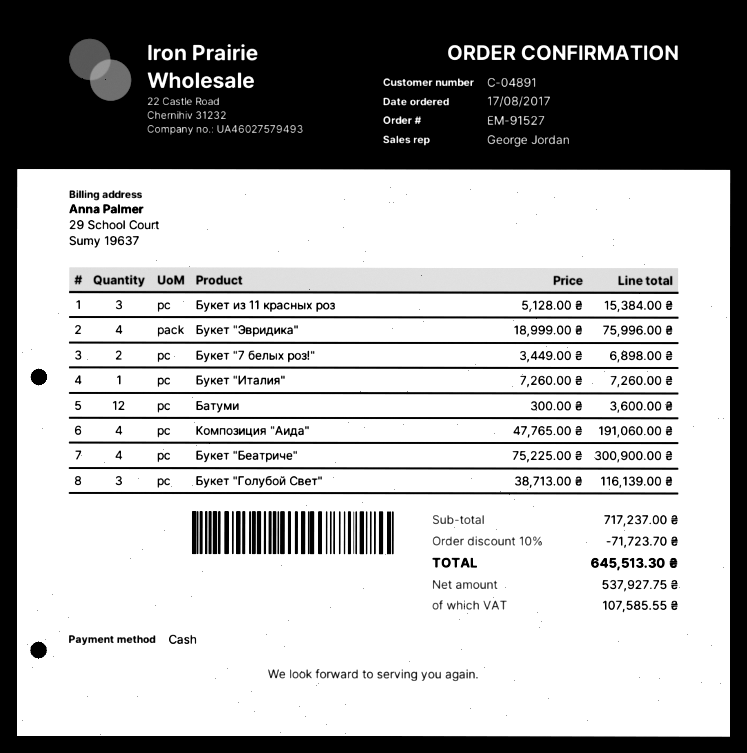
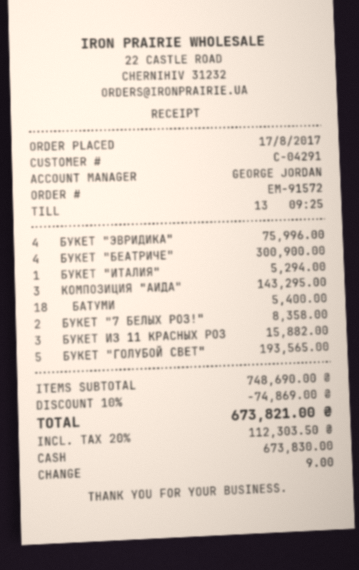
order number: EM-91527 -> EM-91572
customer number: C-04891 -> C-04291
Букет из 11 красных роз: 3 for 15384.00 -> 3 for 15882.00
Букет "7 белых роз!": 2 for 6898.00 -> 2 for 8358.00
Букет "Италия": 1 for 7260.00 -> 1 for 5294.00
Батуми: 12 for 3600.00 -> 18 for 5400.00
Композиция "Аида": 4 for 191060.00 -> 3 for 143295.00
Букет "Голубой Свет": 3 for 116139.00 -> 5 for 193565.00
subtotal: 717237.00 -> 748690.00
discount: 10% = 71723.70 -> 10% = 74869.00
tax: 107585.55 -> 112303.50
total: 645513.30 -> 673821.00

